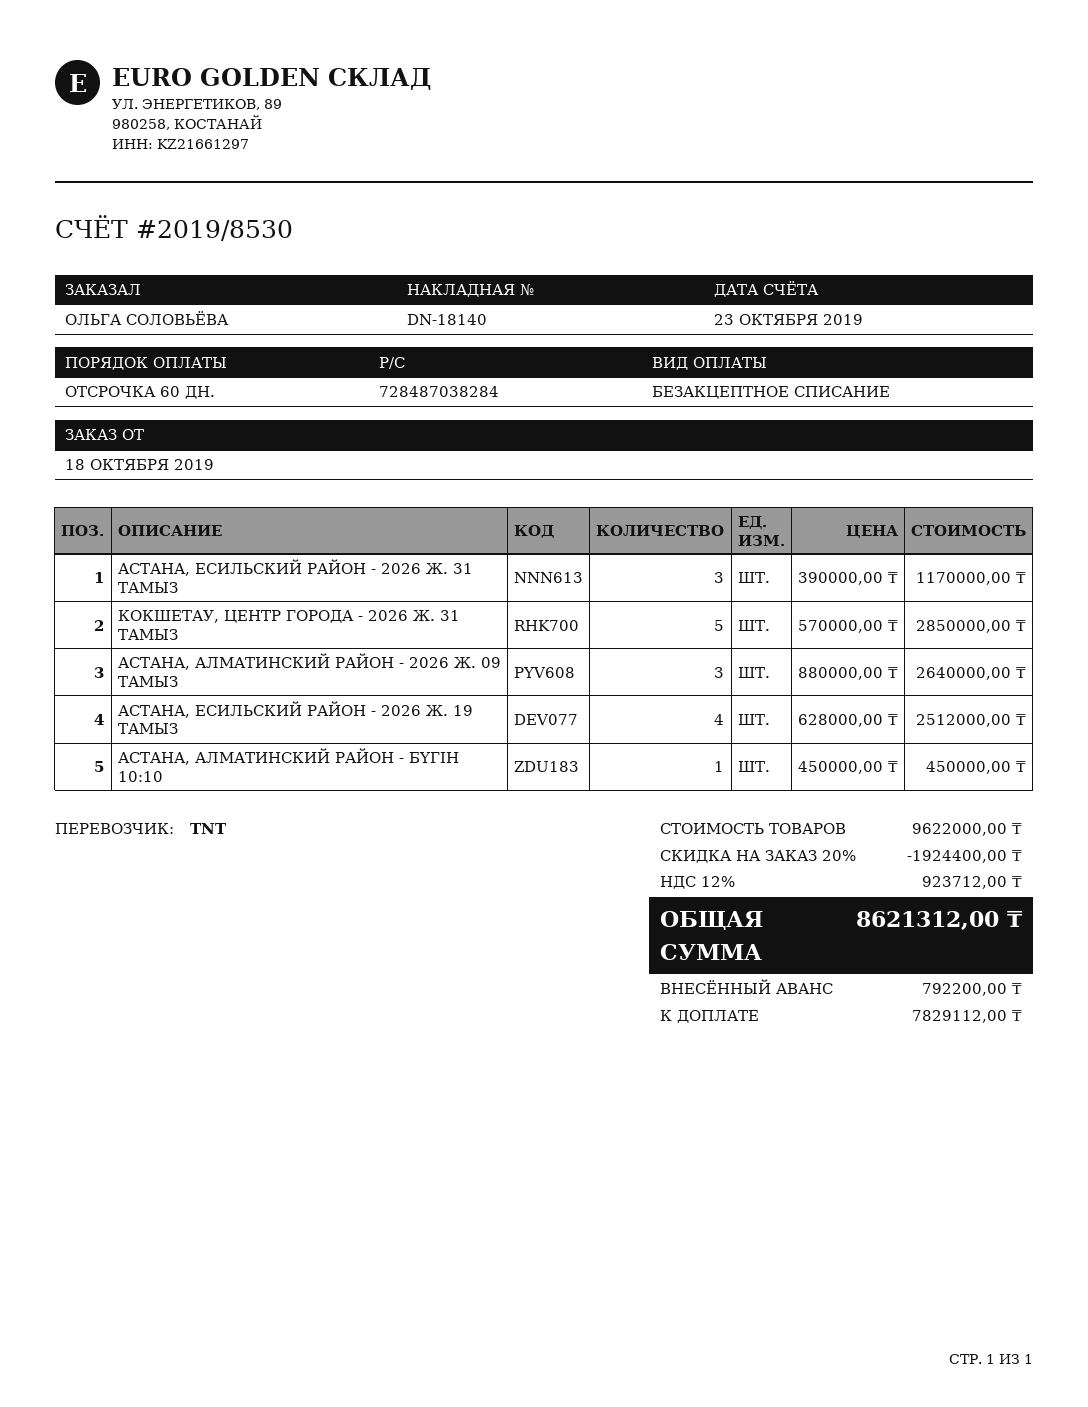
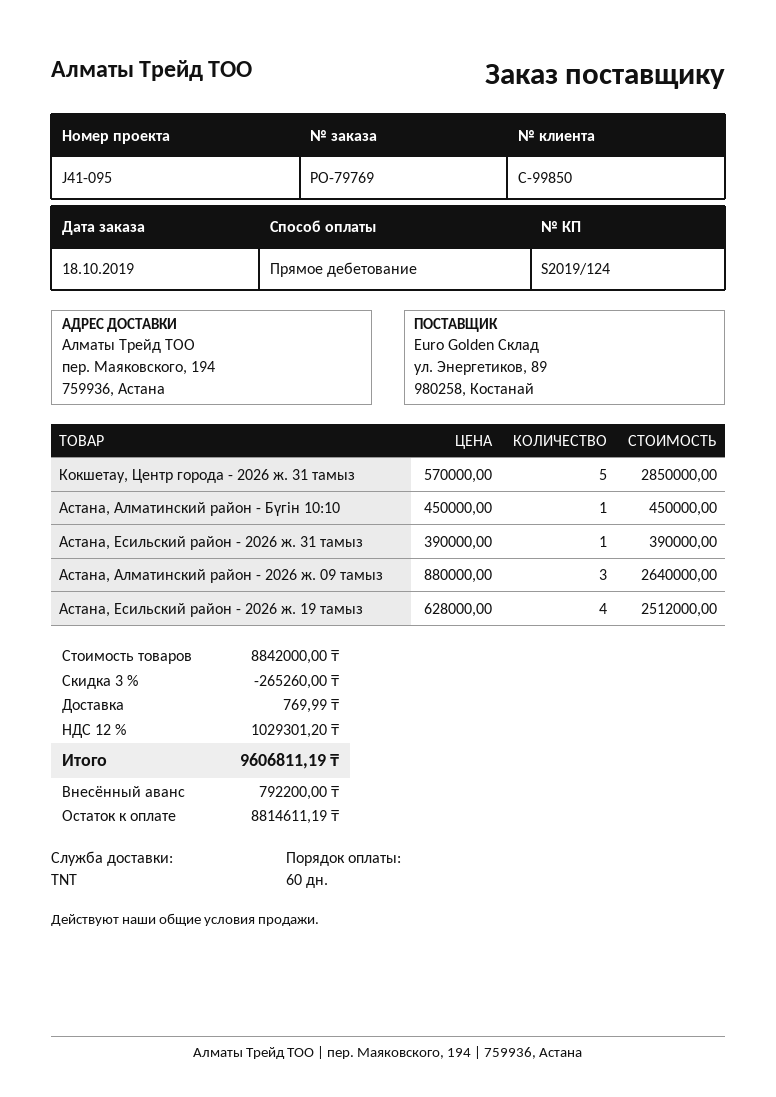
АСТАНА, ЕСИЛЬСКИЙ РАЙОН - 2026 Ж. 31 ТАМЫЗ: 3 x 390000.00 = 1170000.00 -> 1 x 390000.00 = 390000.00
subtotal: 9622000.00 -> 8842000.00
discount: 20% = 1924400.00 -> 3% = 265260.00
shipping: none -> 769.99
tax: 12% = 923712.00 -> 12% = 1029301.20
total: 8621312.00 -> 9606811.19
balance: 7829112.00 -> 8814611.19

